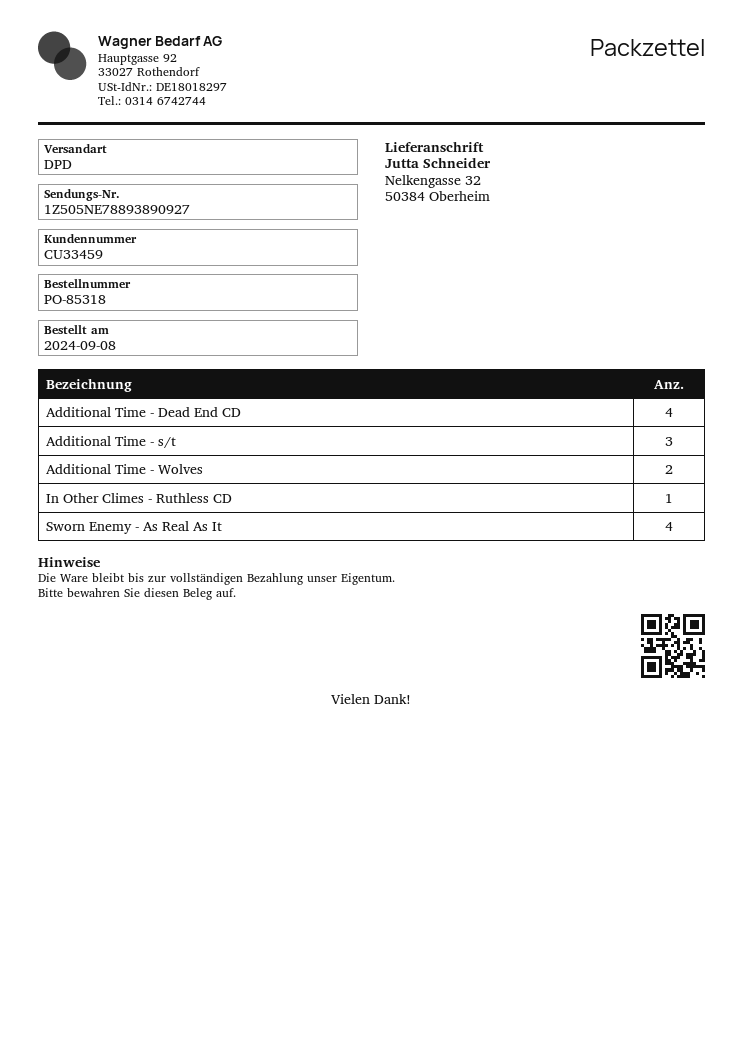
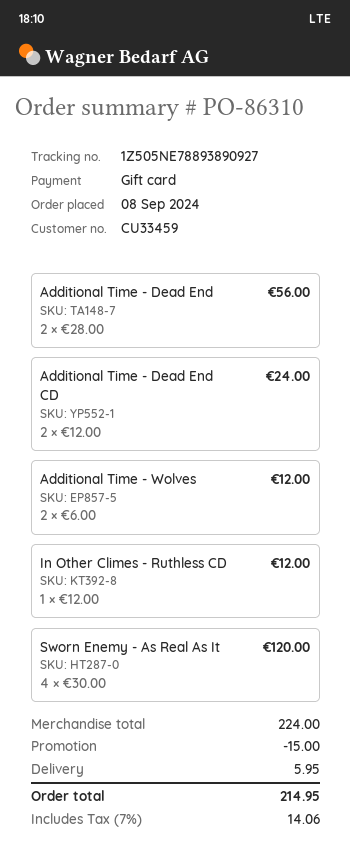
order number: PO-85318 -> PO-86310
Additional Time - Dead End CD: 4 -> 2
Additional Time - s/t: 3 -> none
Additional Time - Dead End: none -> 2

